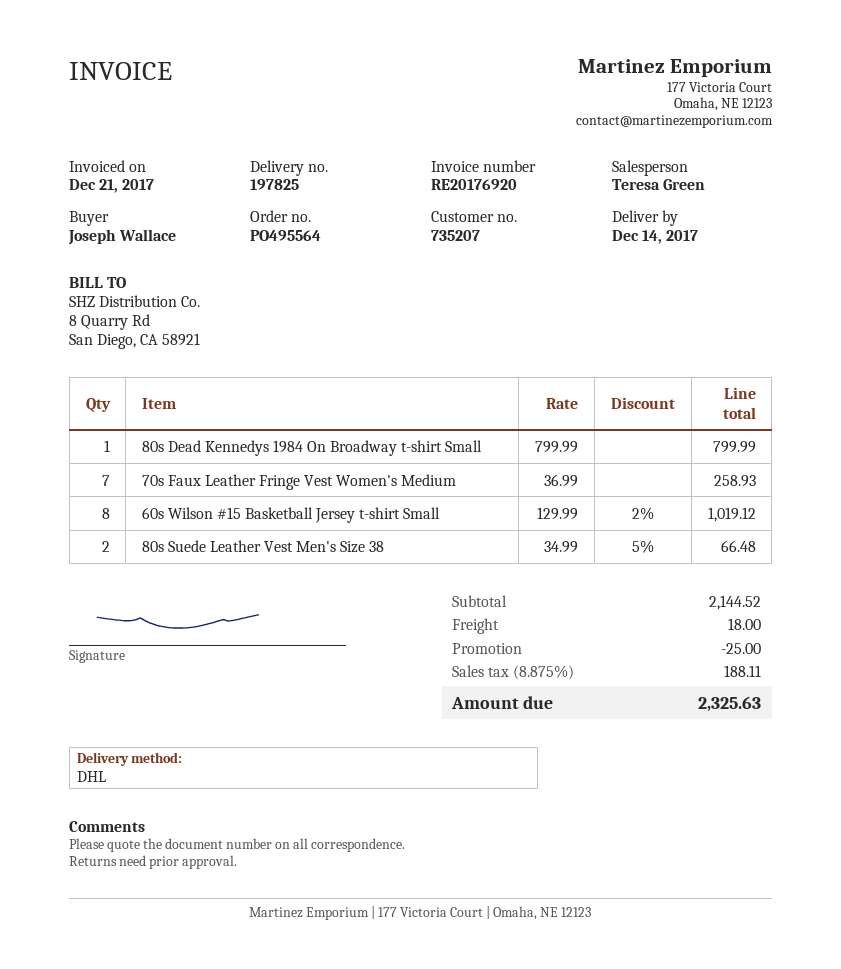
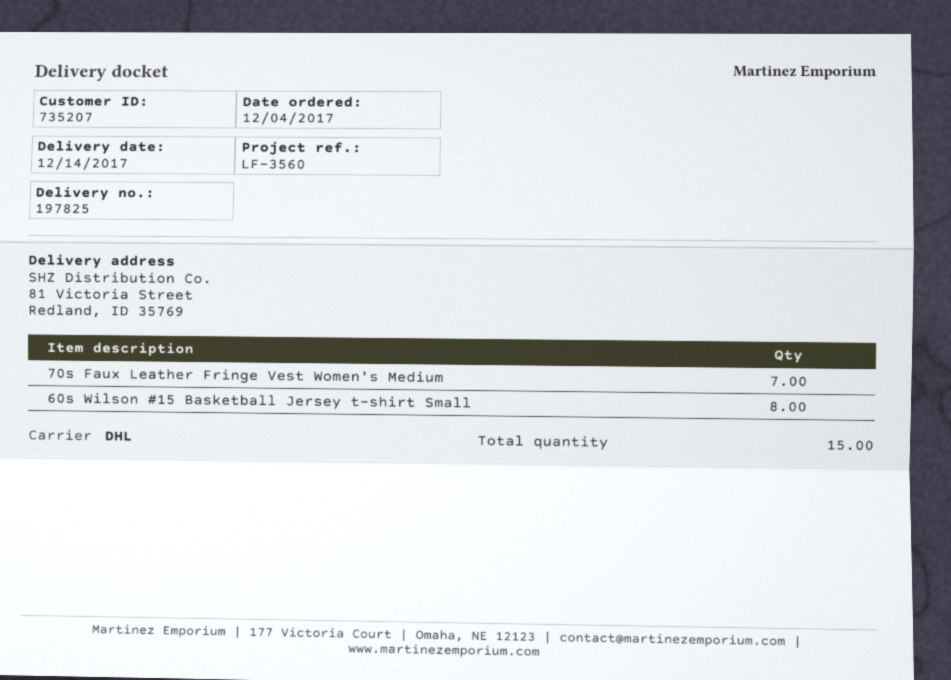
80s Dead Kennedys 1984 On Broadway t-shirt Small: 1 -> none
80s Suede Leather Vest Men's Size 38: 2 -> none

